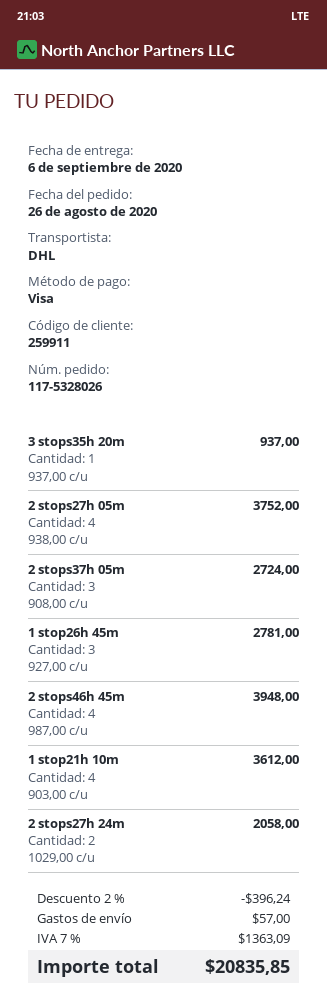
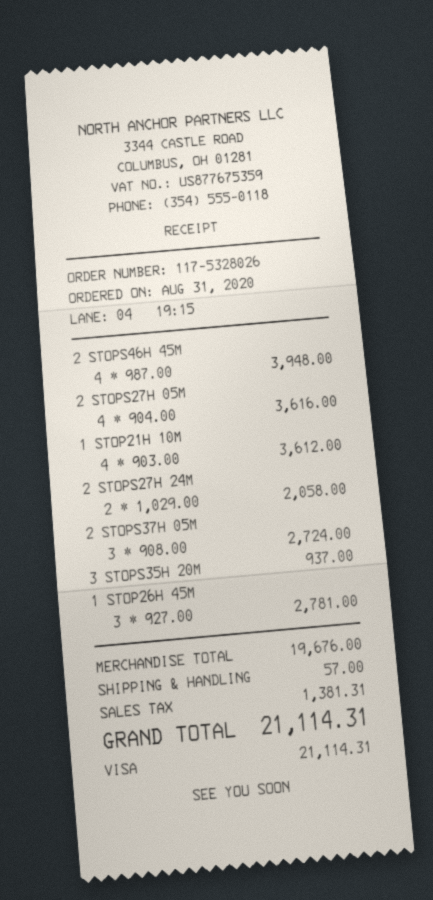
order date: 2020-08-26 -> 2020-08-31
2 stops27h 05m: 4 x 938.00 = 3752.00 -> 4 x 904.00 = 3616.00
discount: 2% = 396.24 -> none
tax: 1363.09 -> 1381.31
total: 20835.85 -> 21114.31

